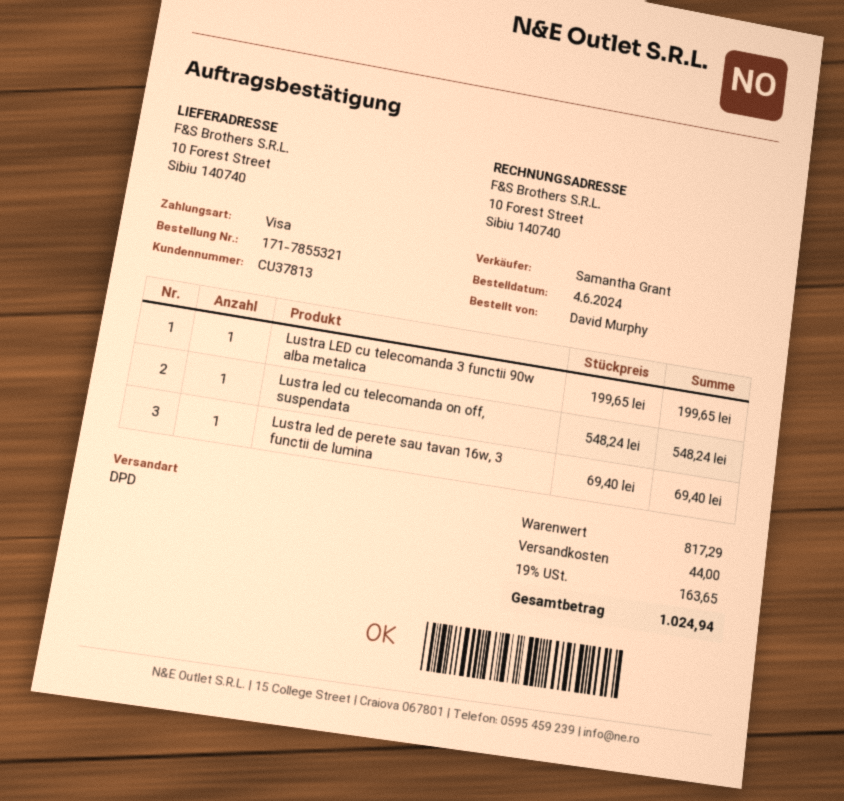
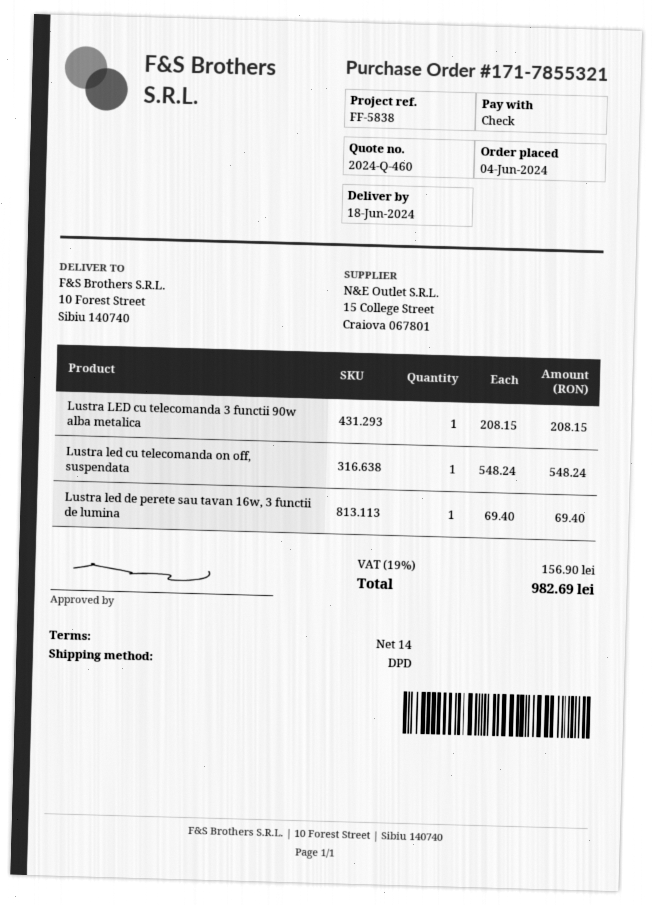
payment method: Visa -> cheque
Lustra LED cu telecomanda 3 functii 90w alba metalica: 1 x 199.65 = 199.65 -> 1 x 208.15 = 208.15
shipping: 44.00 -> none
tax: 19% = 163.65 -> 19% = 156.90
total: 1024.94 -> 982.69

